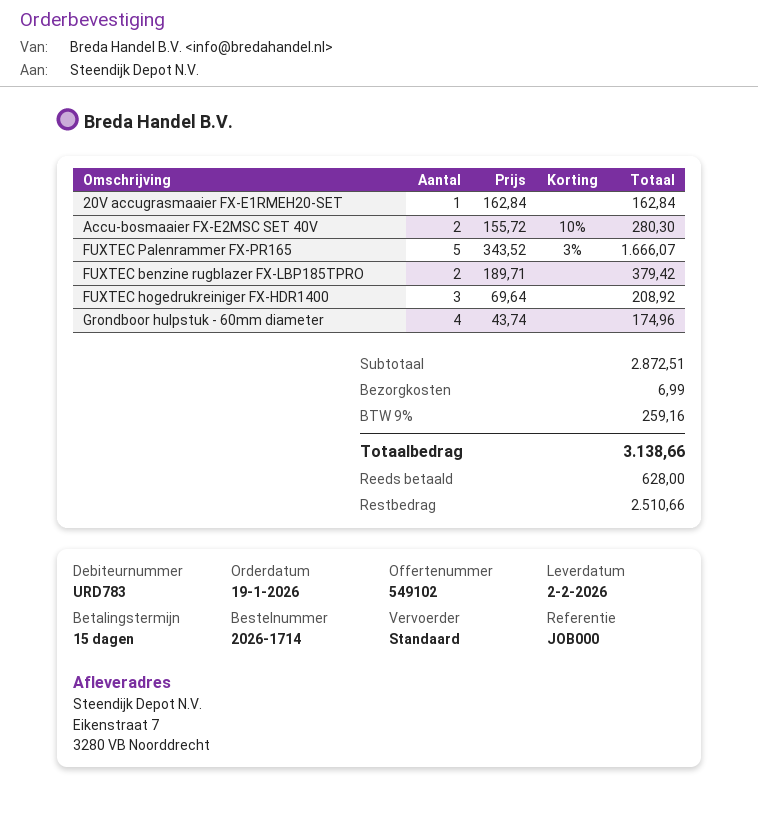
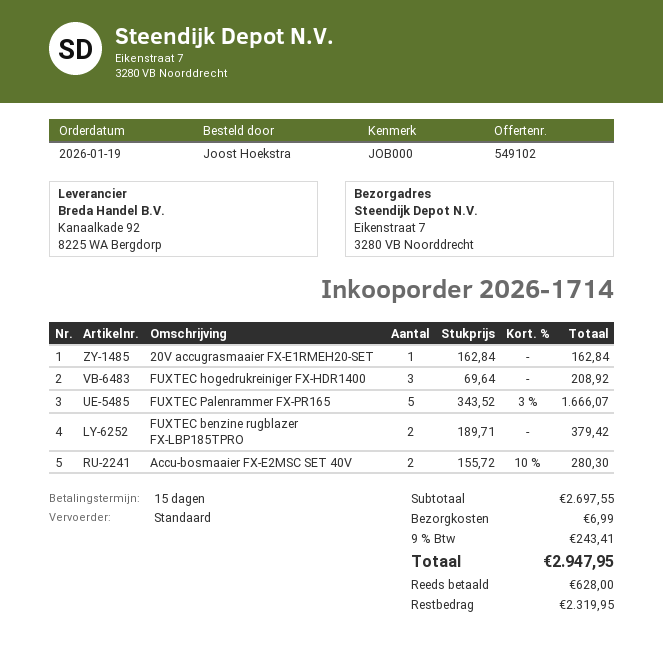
Grondboor hulpstuk - 60mm diameter: 4 x 43.74 = 174.96 -> none
subtotal: 2872.51 -> 2697.55
tax: 9% = 259.16 -> 9% = 243.41
total: 3138.66 -> 2947.95
balance: 2510.66 -> 2319.95

